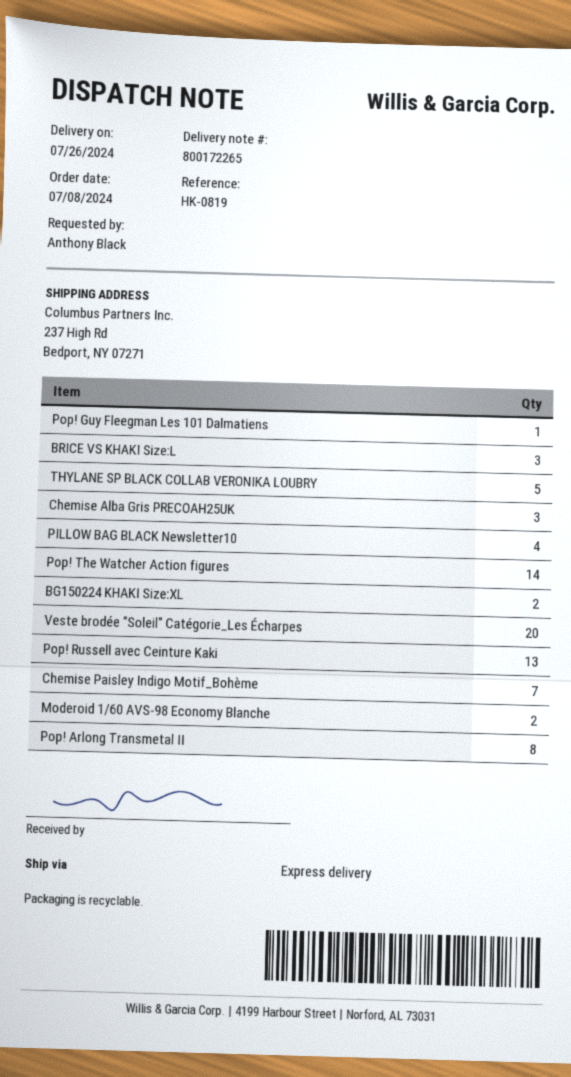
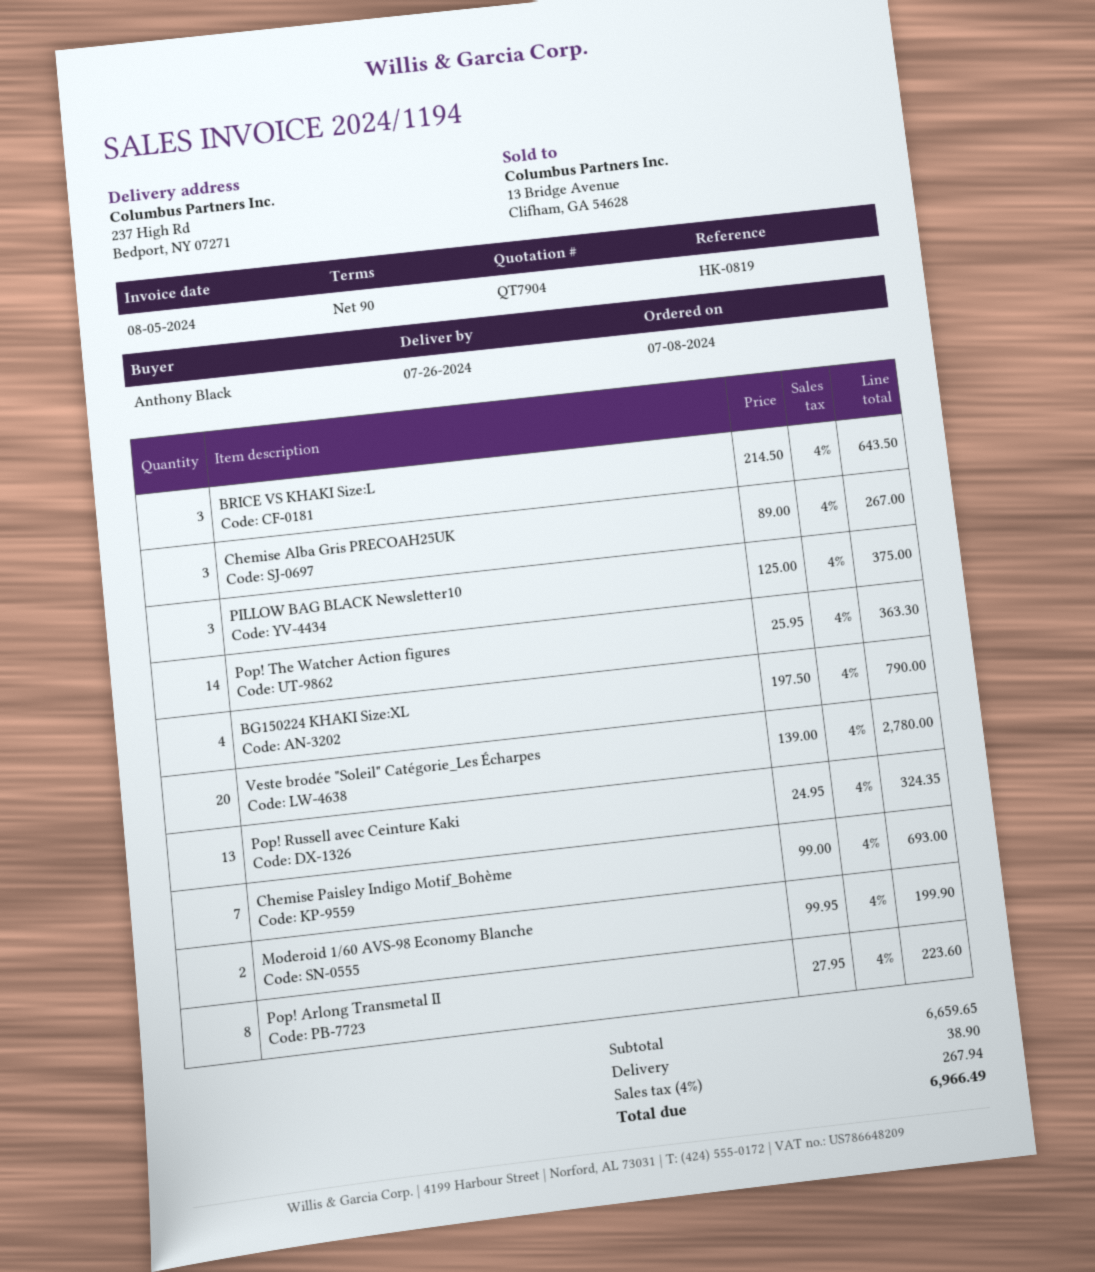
Pop! Guy Fleegman Les 101 Dalmatiens: 1 -> none
THYLANE SP BLACK COLLAB VERONIKA LOUBRY: 5 -> none
PILLOW BAG BLACK Newsletter10: 4 -> 3
BG150224 KHAKI Size:XL: 2 -> 4

